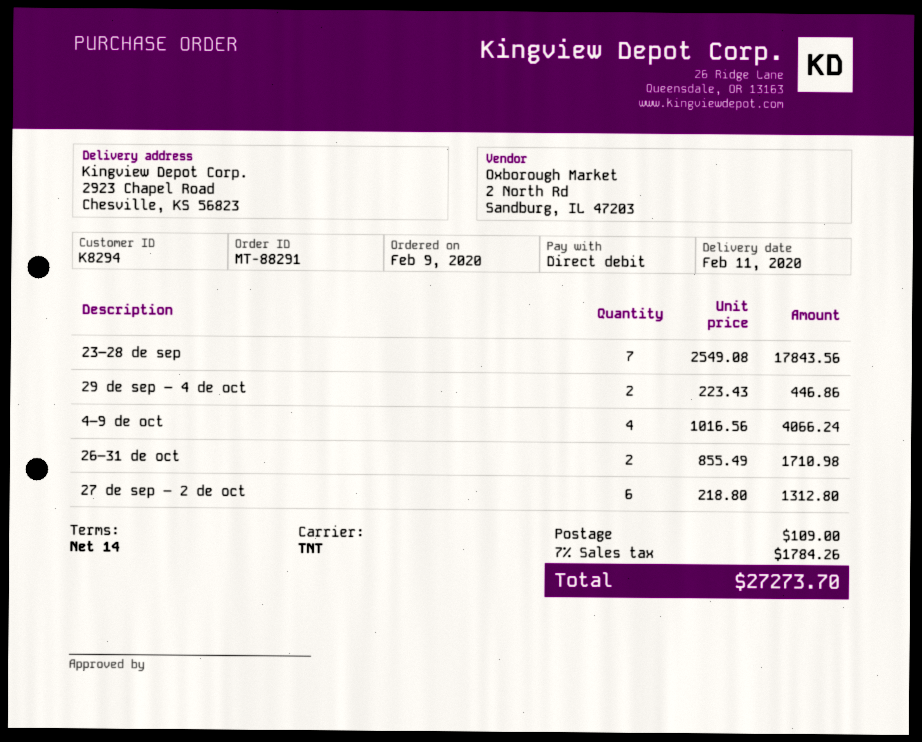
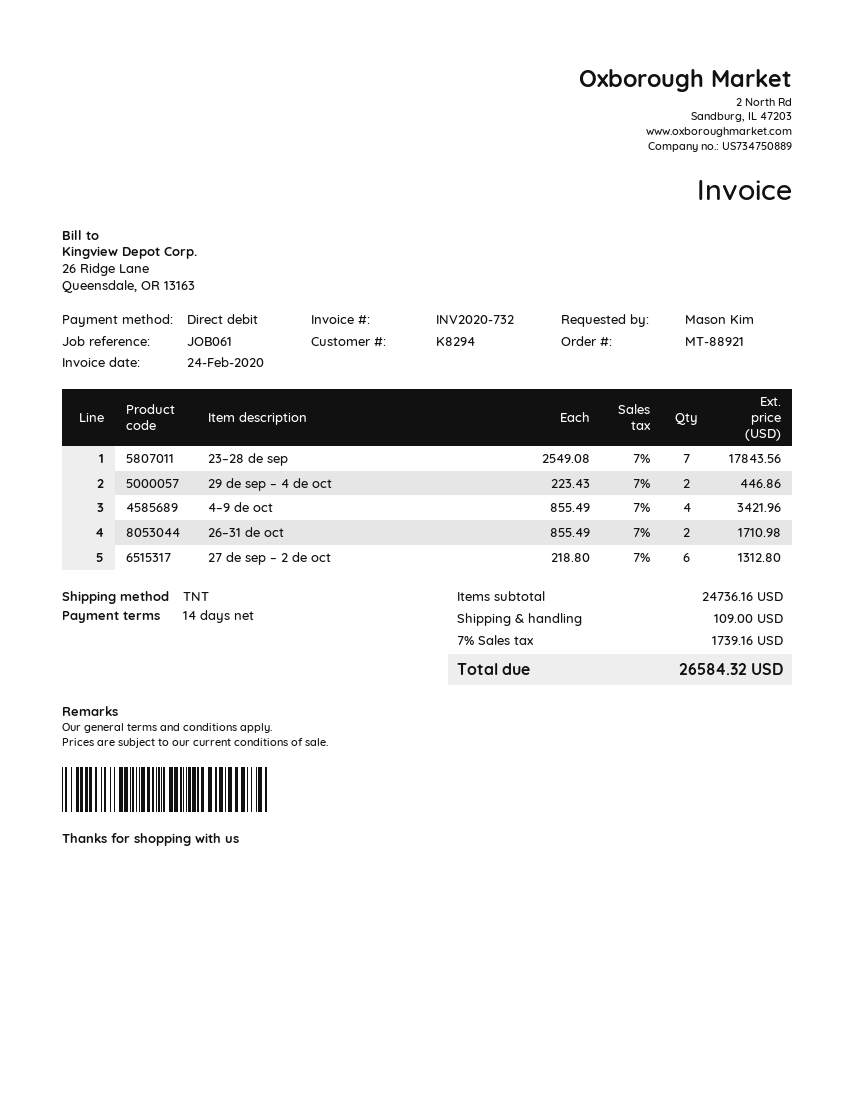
order number: MT-88291 -> MT-88921
4–9 de oct: 4 x 1016.56 = 4066.24 -> 4 x 855.49 = 3421.96
tax: 7% = 1784.26 -> 7% = 1739.16
total: 27273.70 -> 26584.32

